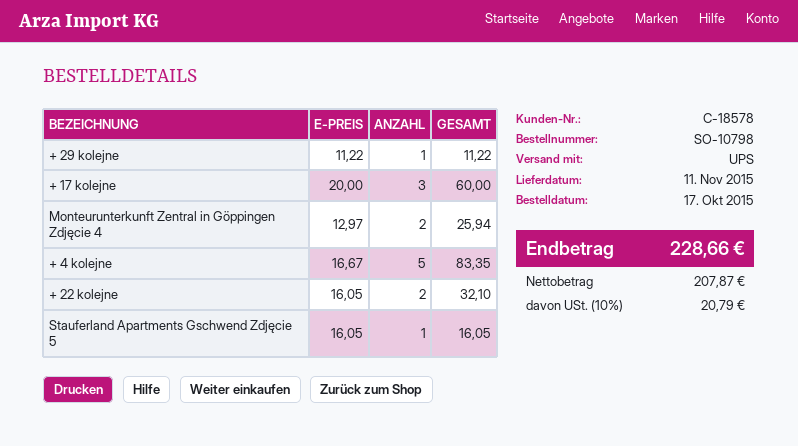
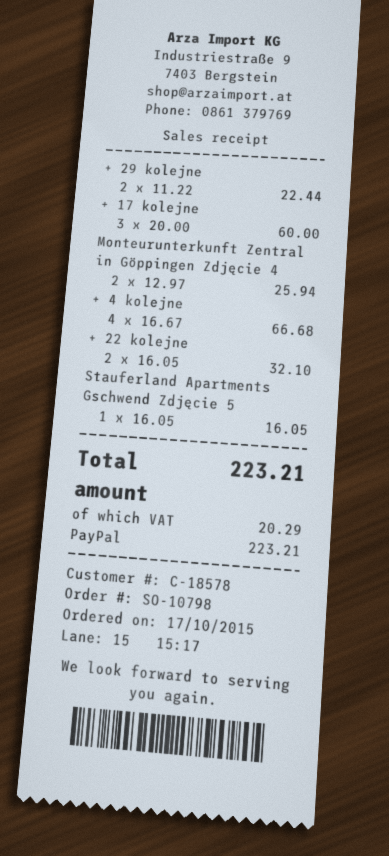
+ 29 kolejne: 1 x 11.22 = 11.22 -> 2 x 11.22 = 22.44
+ 4 kolejne: 5 x 16.67 = 83.35 -> 4 x 16.67 = 66.68
tax: 20.79 -> 20.29
total: 228.66 -> 223.21

